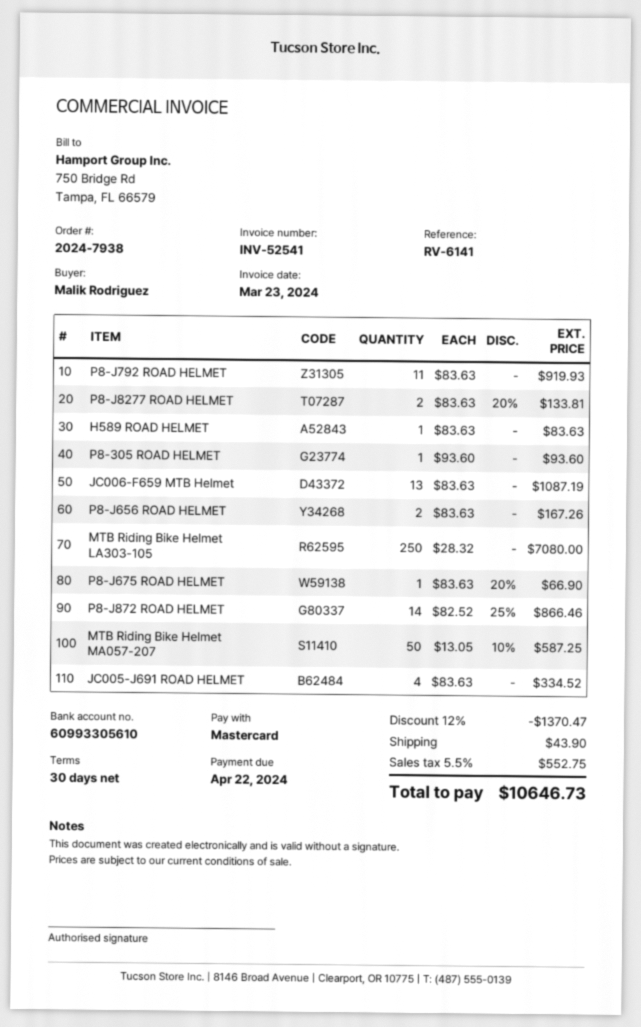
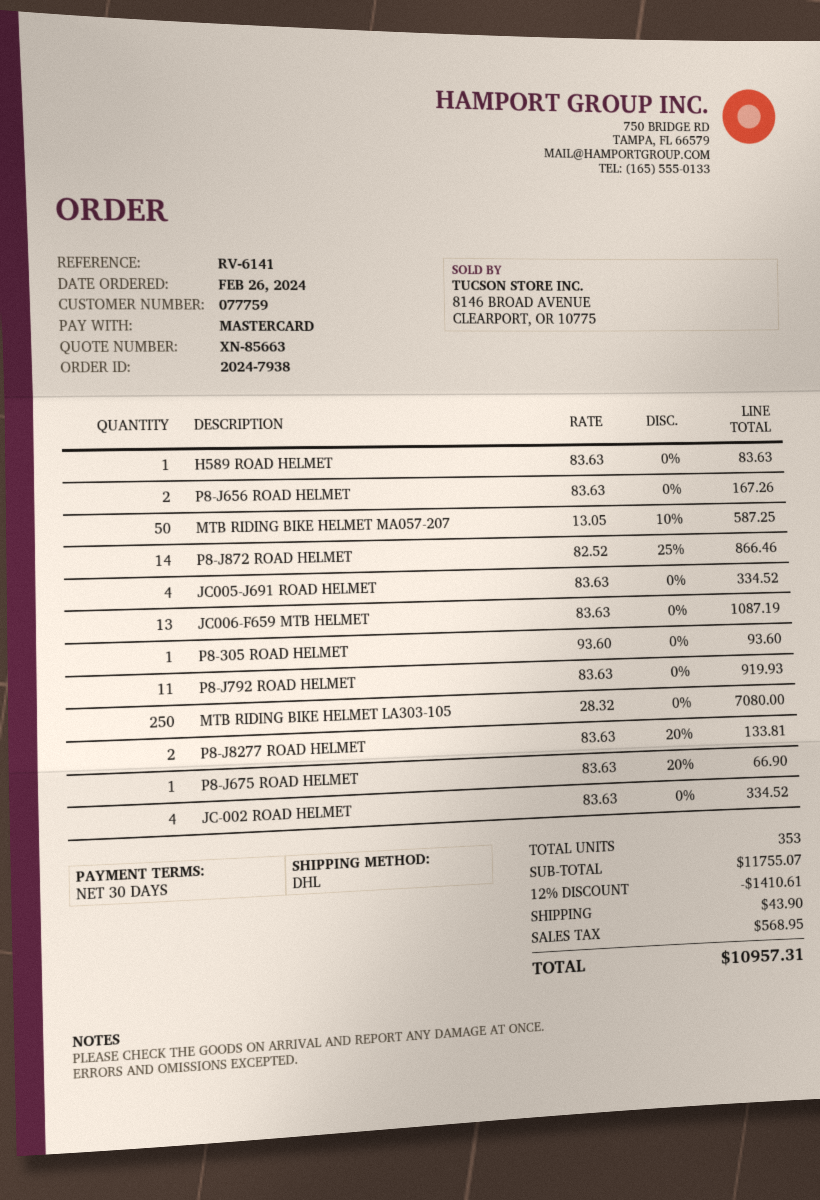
JC-002 ROAD HELMET: none -> 4 x 83.63 = 334.52
discount: 12% = 1370.47 -> 12% = 1410.61
tax: 552.75 -> 568.95
total: 10646.73 -> 10957.31

